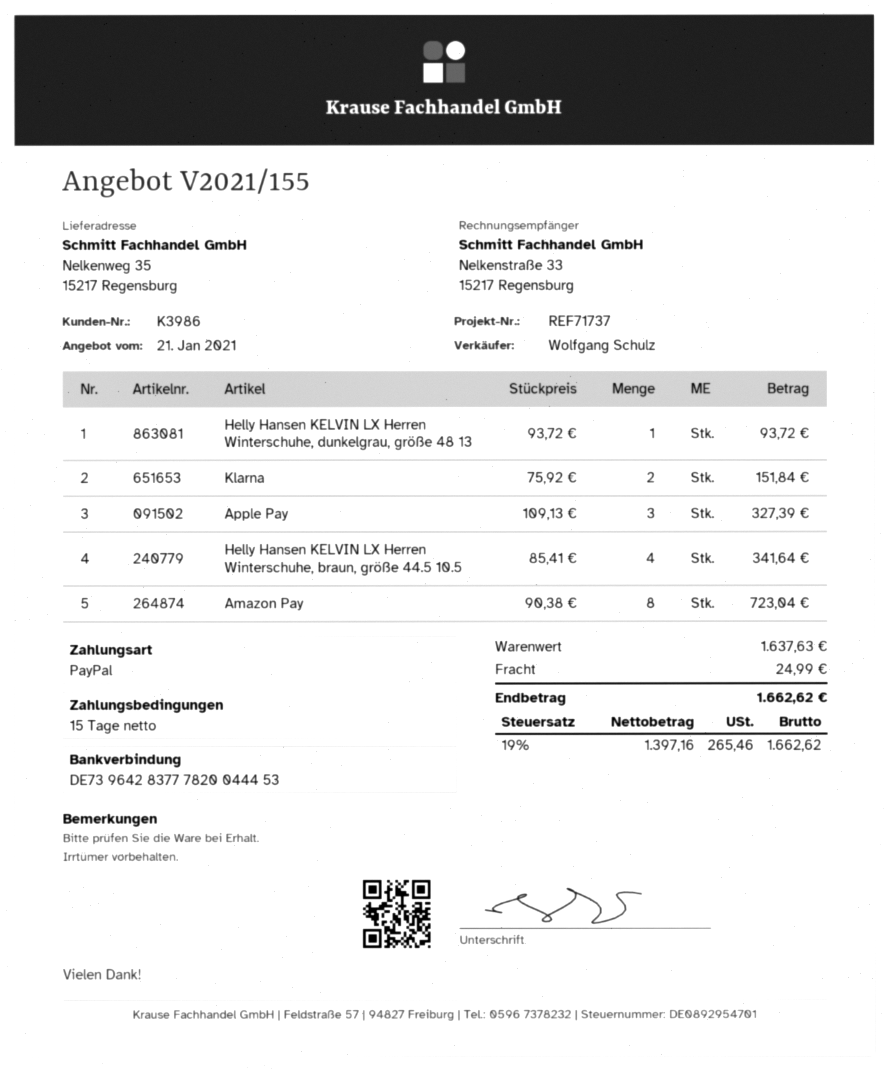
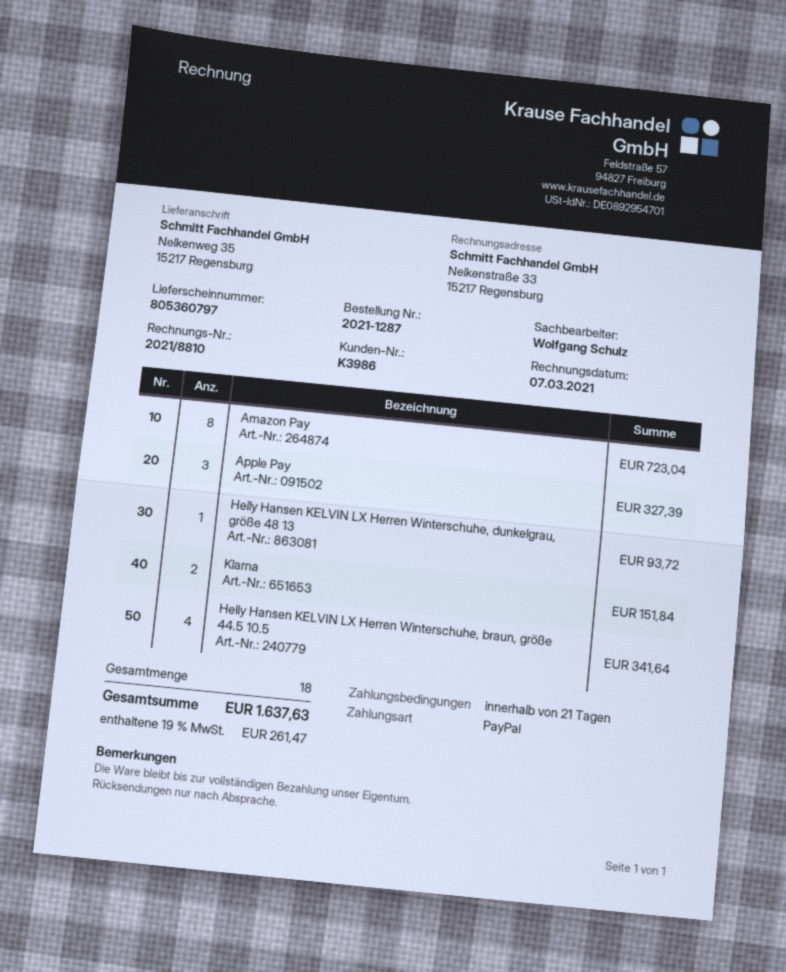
payment terms: 15 days -> 21 days
shipping: 24.99 -> none
tax: 19% = 265.46 -> 19% = 261.47
total: 1662.62 -> 1637.63

